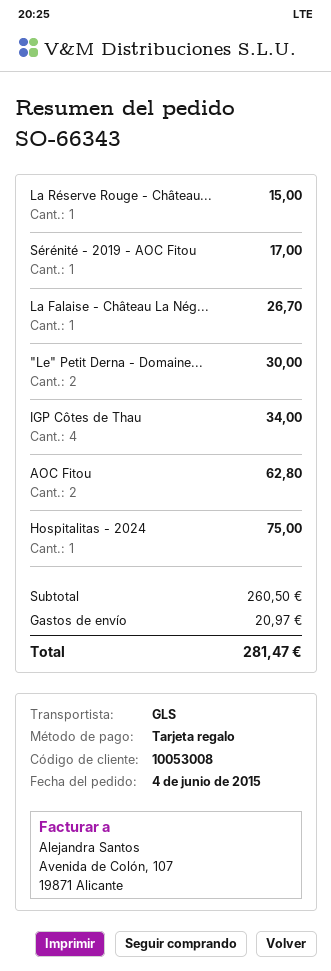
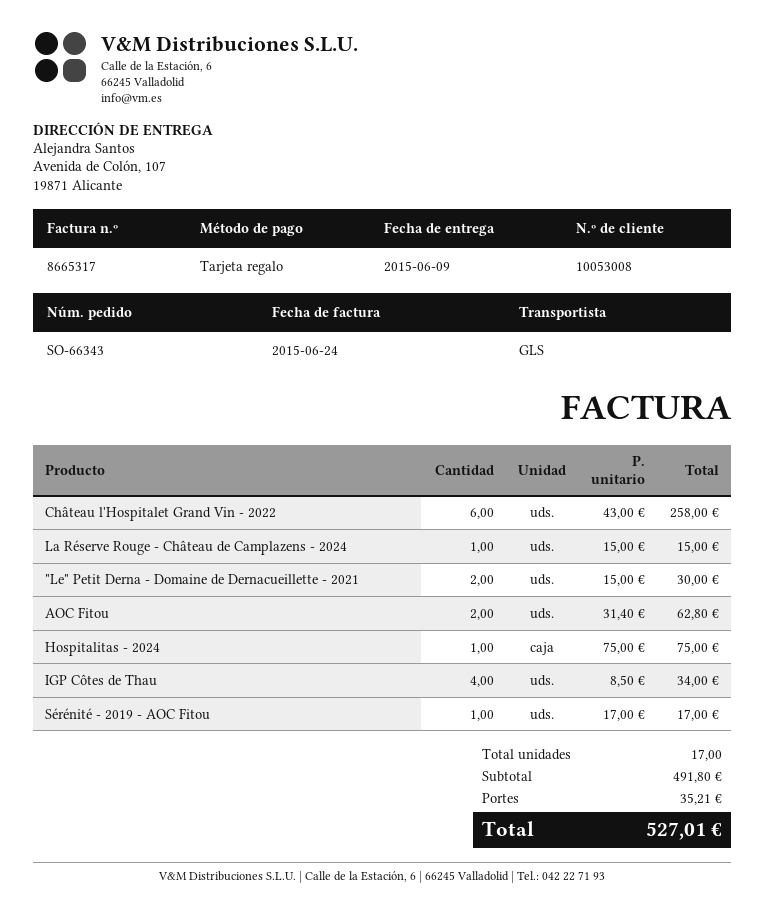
La Falaise - Château La Nég...: 1 for 26.70 -> none
Château l'Hospitalet Grand Vin - 2022: none -> 6 for 258.00
subtotal: 260.50 -> 491.80
shipping: 20.97 -> 35.21
total: 281.47 -> 527.01

